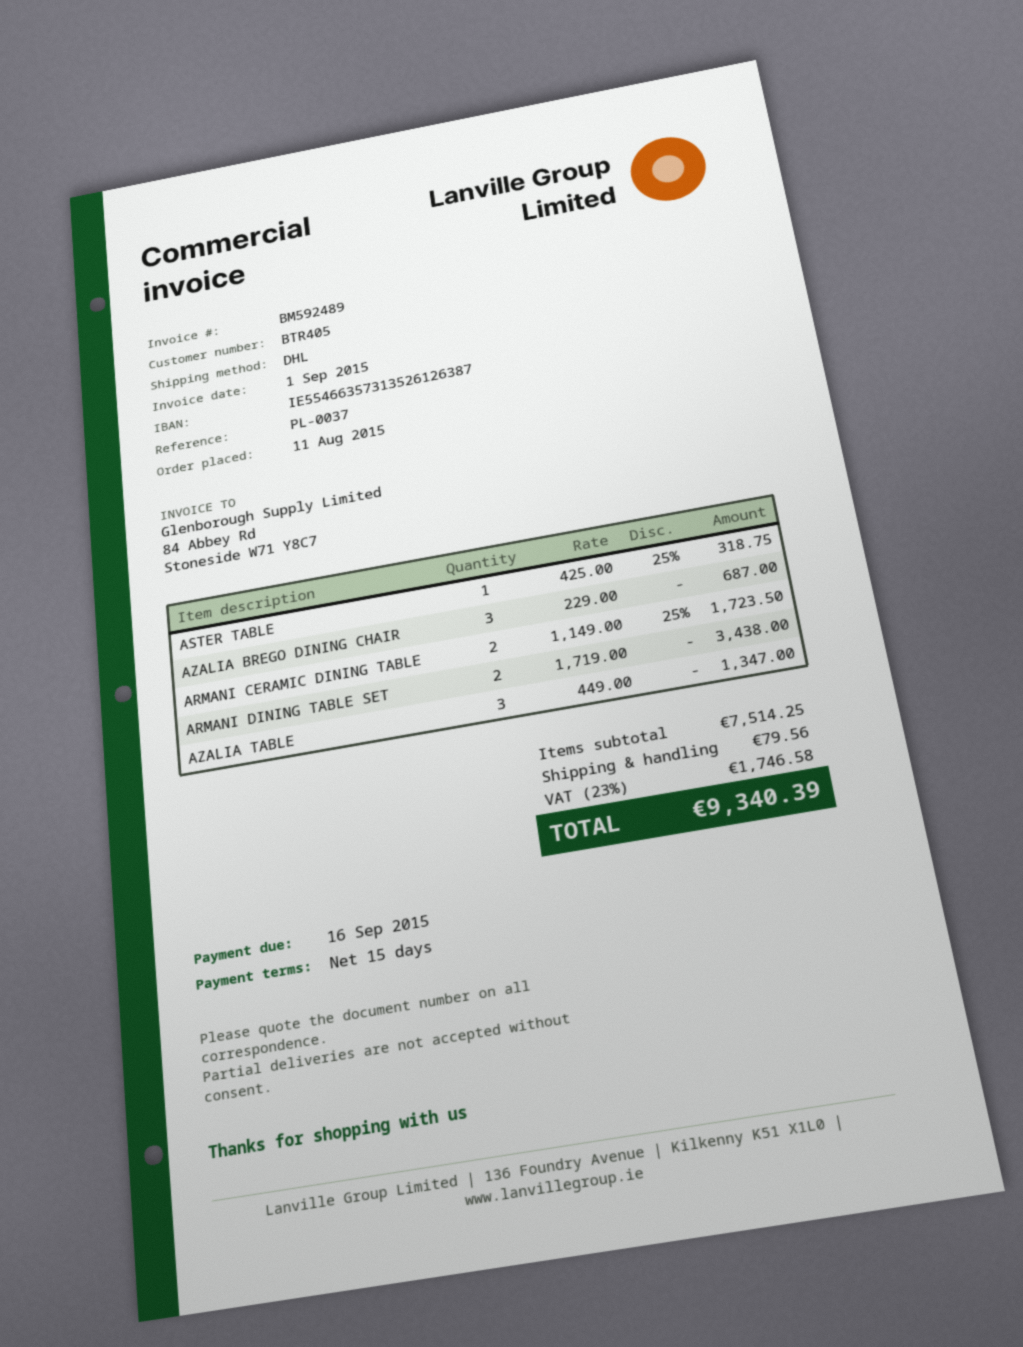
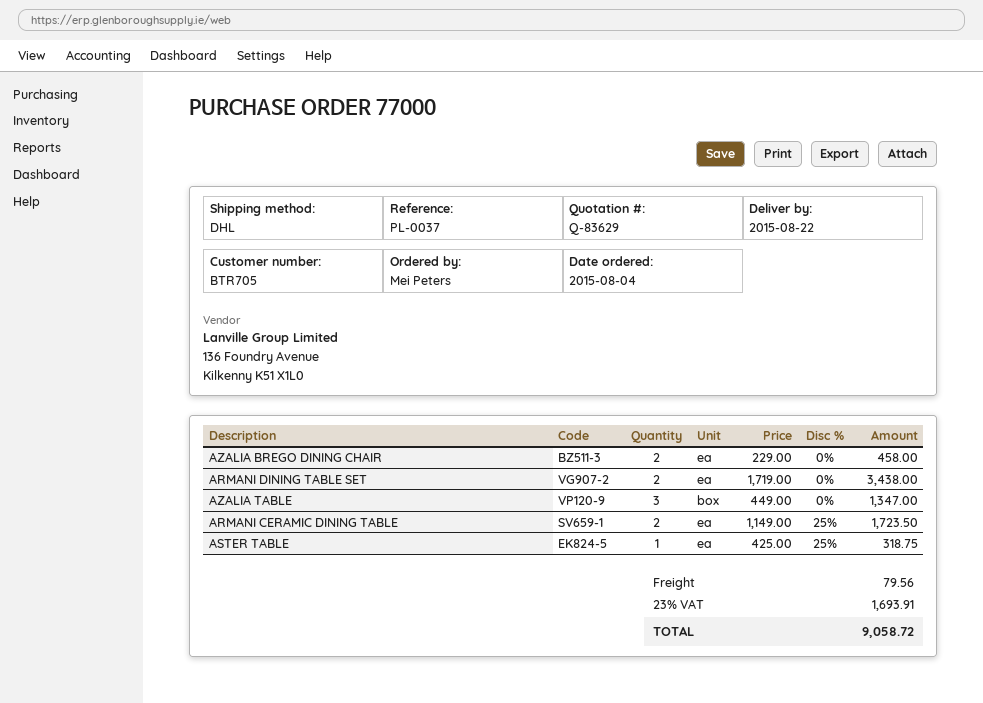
order date: 2015-08-11 -> 2015-08-04
customer number: BTR405 -> BTR705
AZALIA BREGO DINING CHAIR: 3 x 229.00 = 687.00 -> 2 x 229.00 = 458.00
tax: 23% = 1746.58 -> 23% = 1693.91
total: 9340.39 -> 9058.72

